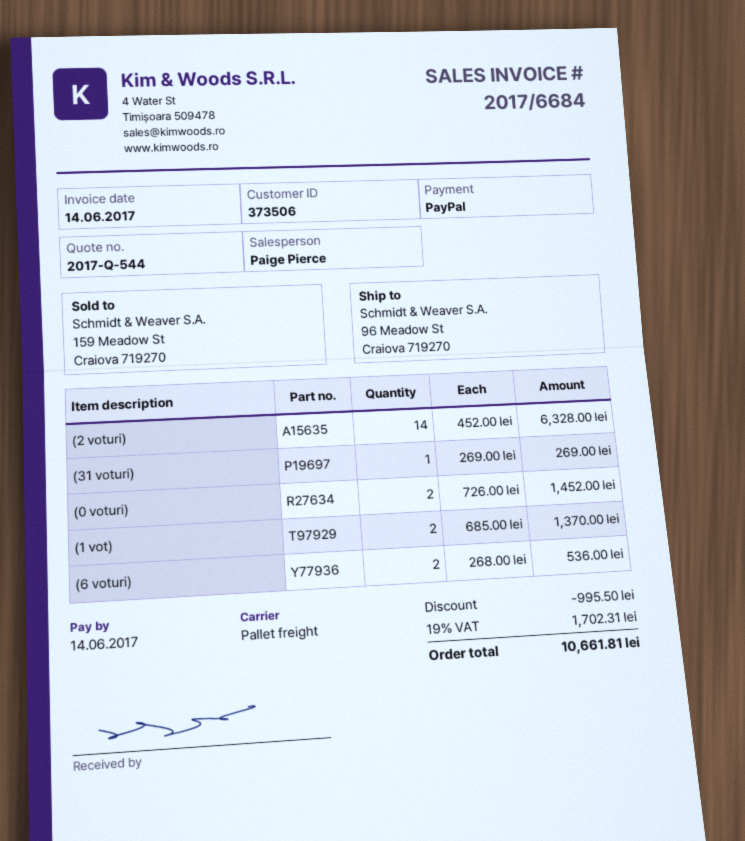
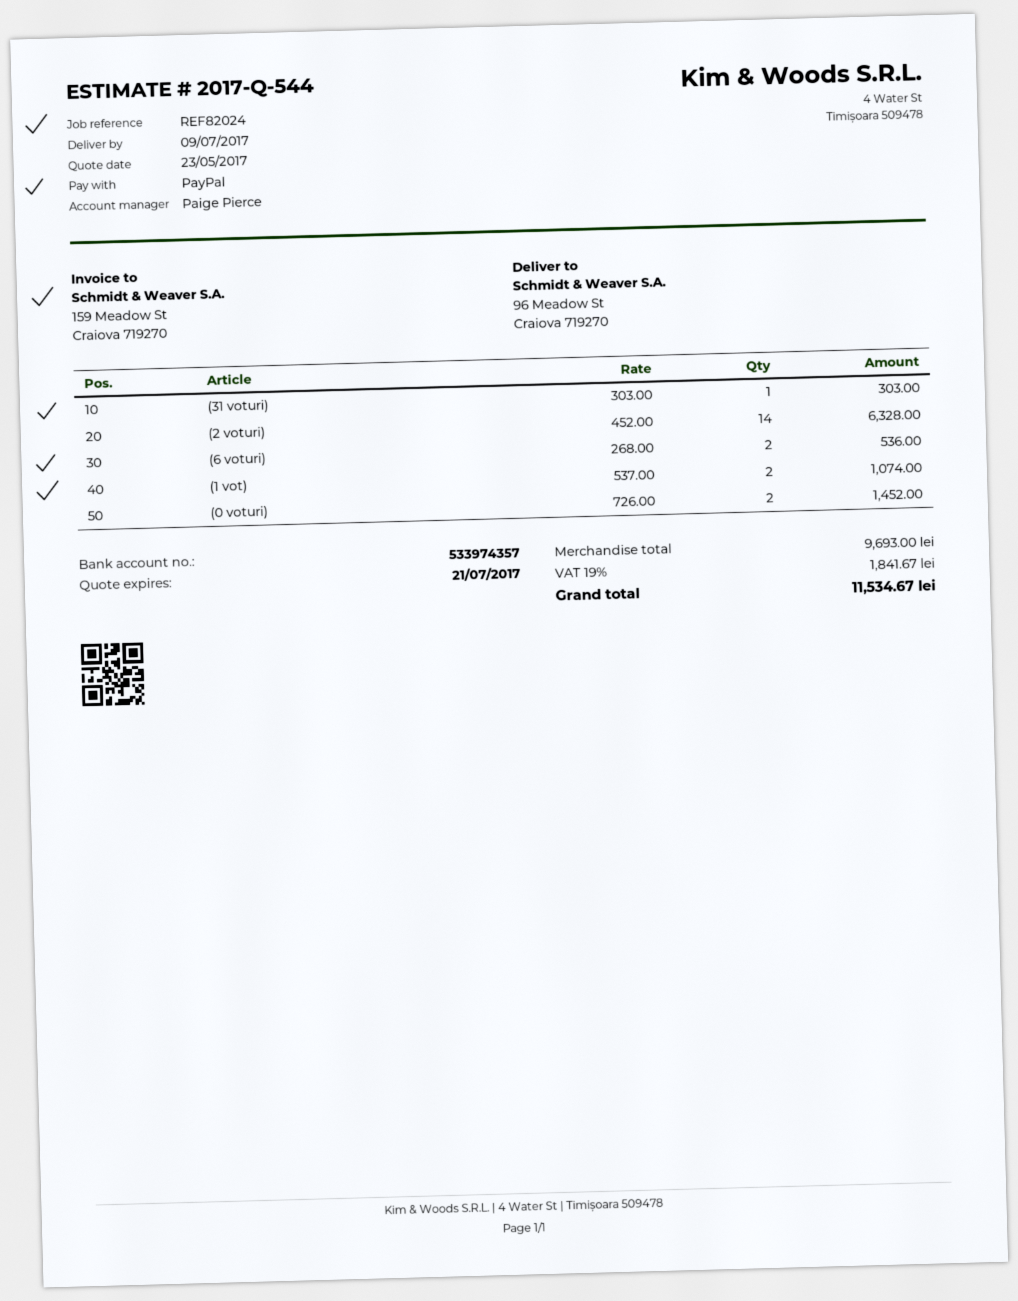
(31 voturi): 1 x 269.00 = 269.00 -> 1 x 303.00 = 303.00
(1 vot): 2 x 685.00 = 1370.00 -> 2 x 537.00 = 1074.00
discount: 995.50 -> none
tax: 19% = 1702.31 -> 19% = 1841.67
total: 10661.81 -> 11534.67

